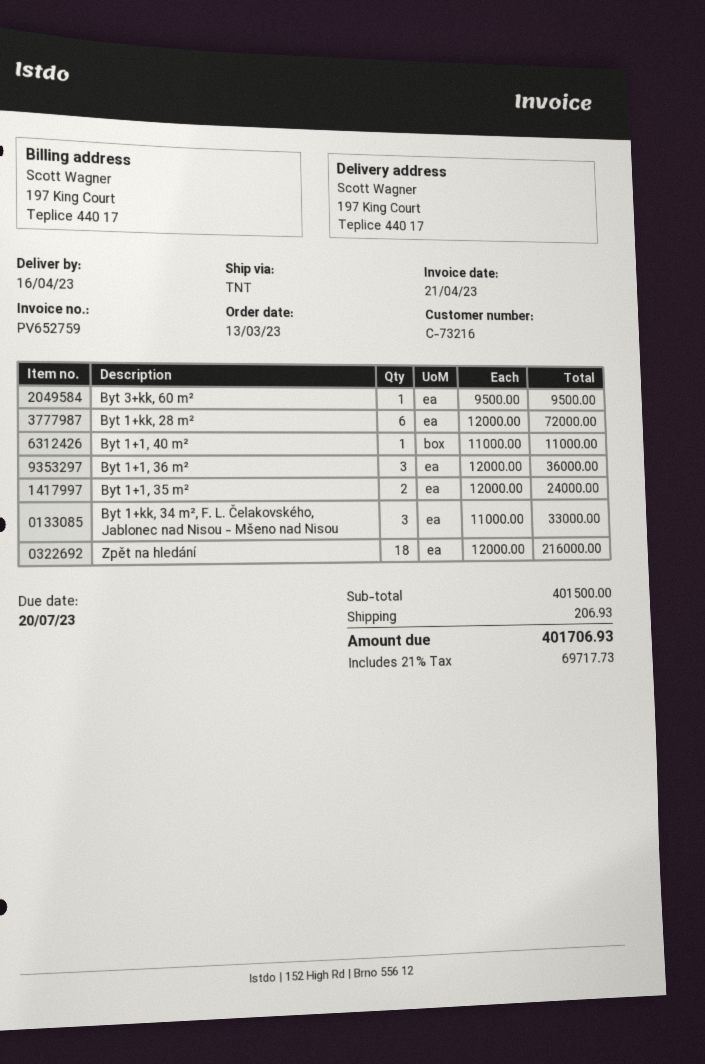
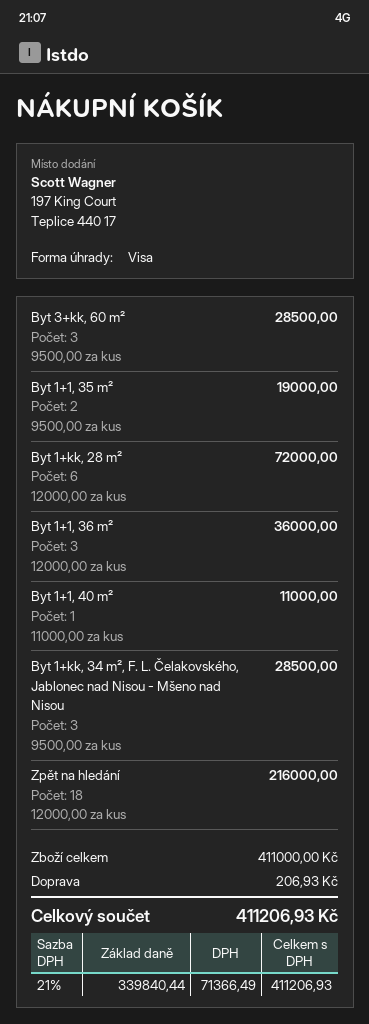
Byt 3+kk, 60 m²: 1 x 9500.00 = 9500.00 -> 3 x 9500.00 = 28500.00
Byt 1+1, 35 m²: 2 x 12000.00 = 24000.00 -> 2 x 9500.00 = 19000.00
Byt 1+kk, 34 m², F. L. Čelakovského, Jablonec nad Nisou - Mšeno nad Nisou: 3 x 11000.00 = 33000.00 -> 3 x 9500.00 = 28500.00
subtotal: 401500.00 -> 411000.00
tax: 21% = 69717.73 -> 21% = 71366.49
total: 401706.93 -> 411206.93

